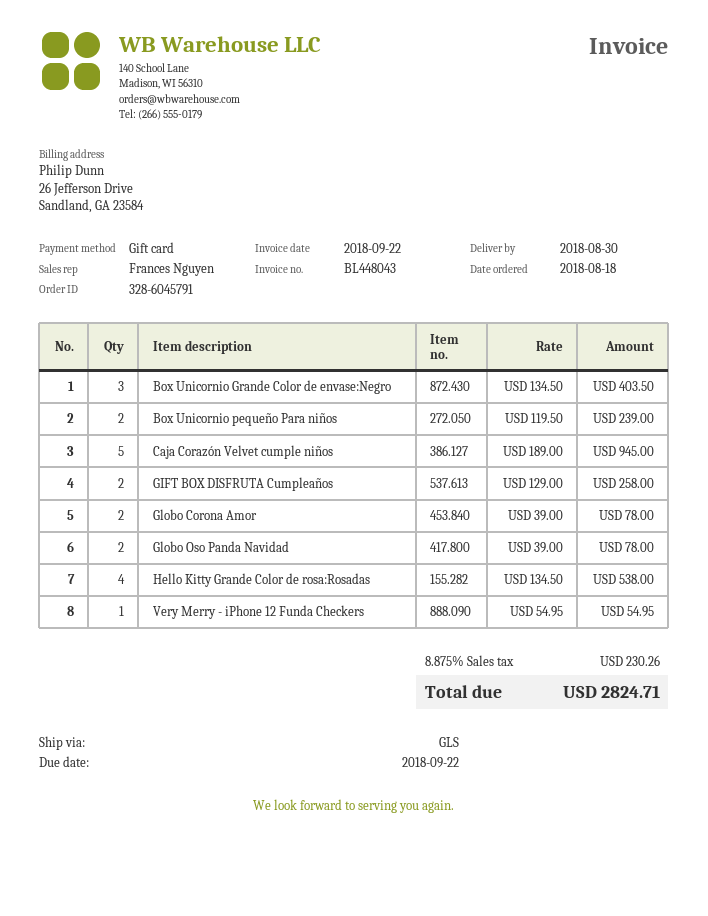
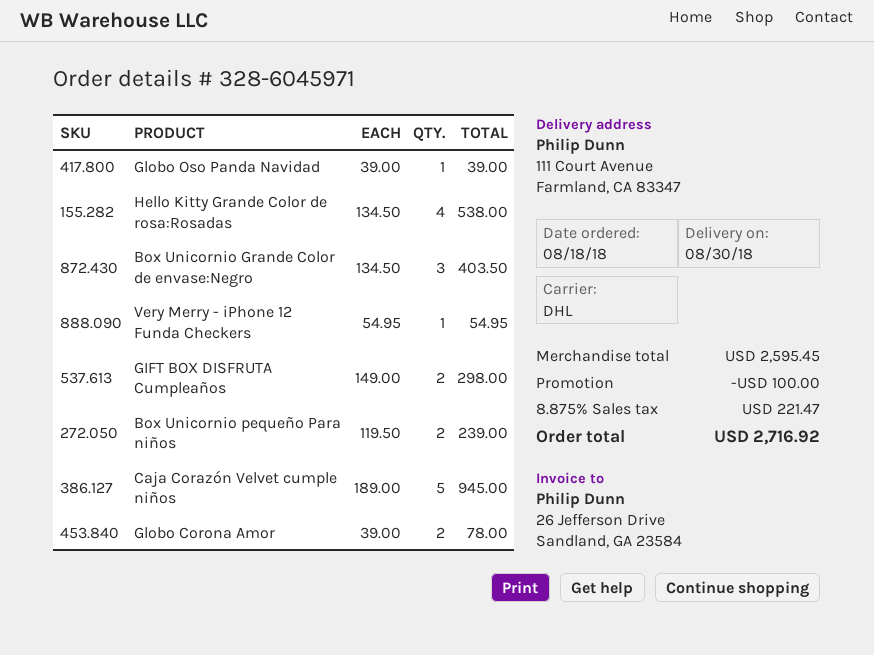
order number: 328-6045791 -> 328-6045971
shipping method: GLS -> DHL
GIFT BOX DISFRUTA Cumpleaños: 2 x 129.00 = 258.00 -> 2 x 149.00 = 298.00
Globo Oso Panda Navidad: 2 x 39.00 = 78.00 -> 1 x 39.00 = 39.00
discount: none -> 100.00
tax: 8.875% = 230.26 -> 8.875% = 221.47
total: 2824.71 -> 2716.92

